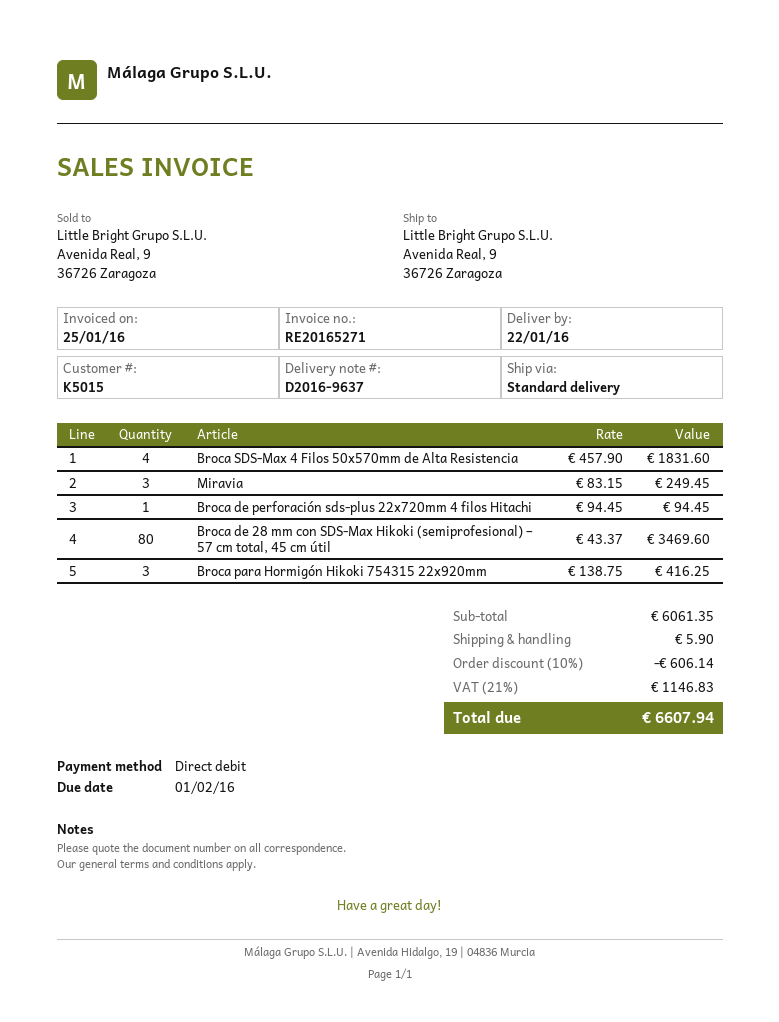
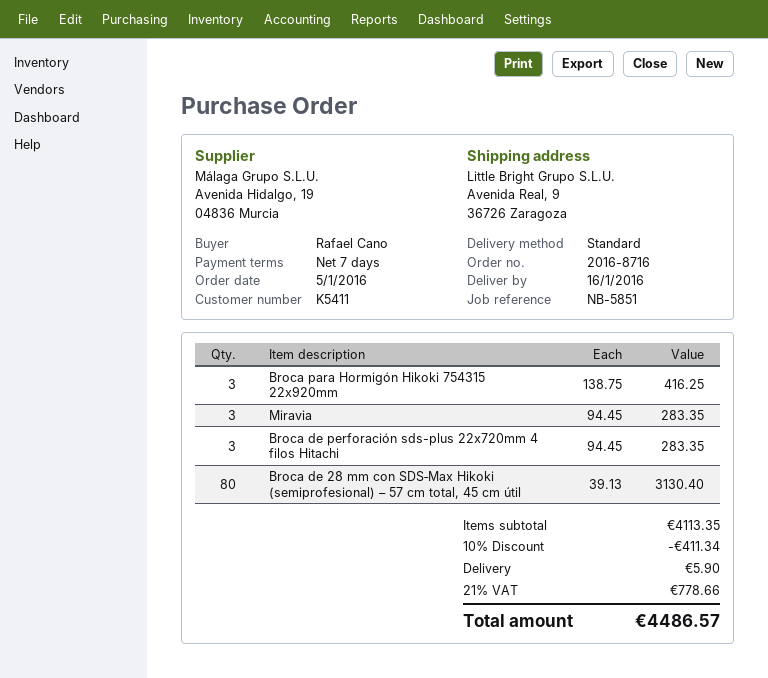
delivery date: 2016-01-22 -> 2016-01-16
customer number: K5015 -> K5411
Broca SDS-Max 4 Filos 50x570mm de Alta Resistencia: 4 x 457.90 = 1831.60 -> none
Miravia: 3 x 83.15 = 249.45 -> 3 x 94.45 = 283.35
Broca de perforación sds-plus 22x720mm 4 filos Hitachi: 1 x 94.45 = 94.45 -> 3 x 94.45 = 283.35
Broca de 28 mm con SDS‑Max Hikoki (semiprofesional) – 57 cm total, 45 cm útil: 80 x 43.37 = 3469.60 -> 80 x 39.13 = 3130.40
subtotal: 6061.35 -> 4113.35
discount: 10% = 606.14 -> 10% = 411.34
tax: 21% = 1146.83 -> 21% = 778.66
total: 6607.94 -> 4486.57

